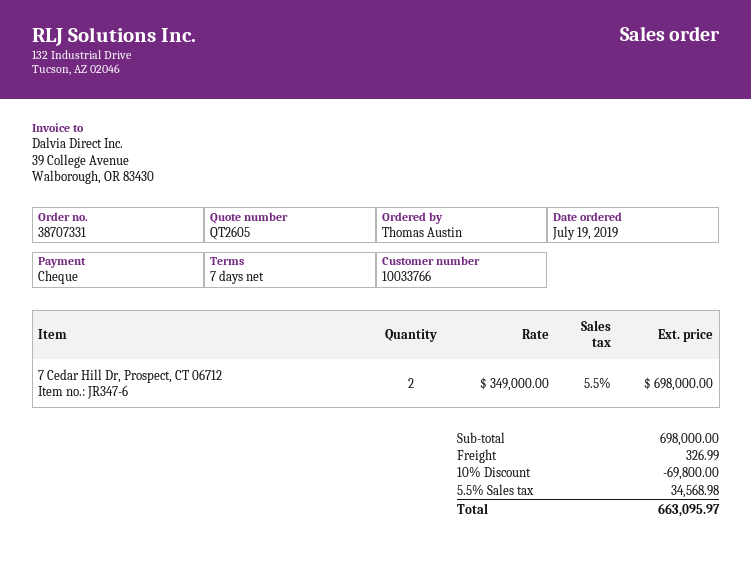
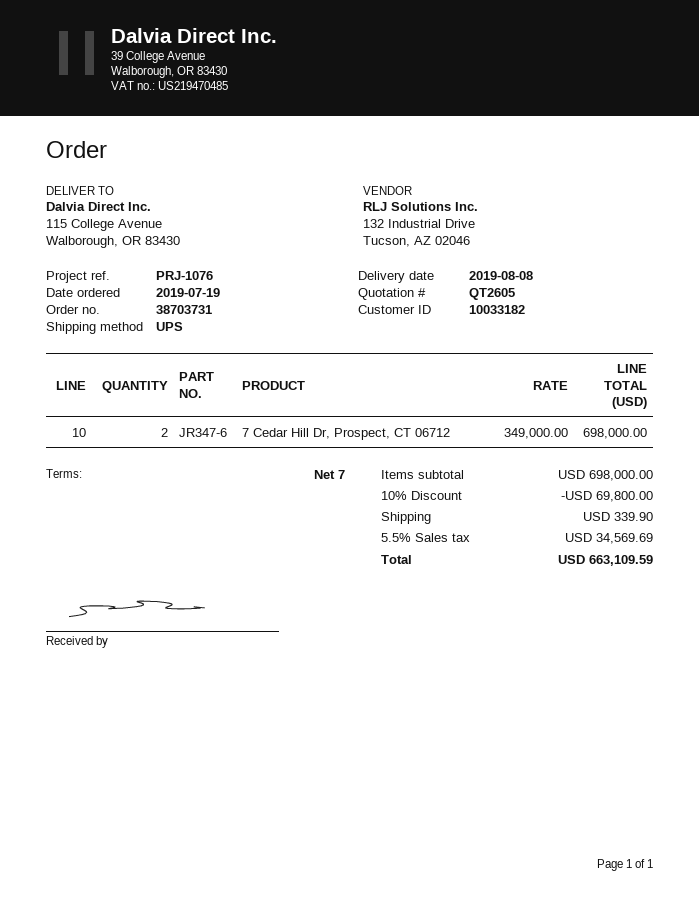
order number: 38707331 -> 38703731
customer number: 10033766 -> 10033182
shipping: 326.99 -> 339.90
tax: 5.5% = 34568.98 -> 5.5% = 34569.69
total: 663095.97 -> 663109.59

